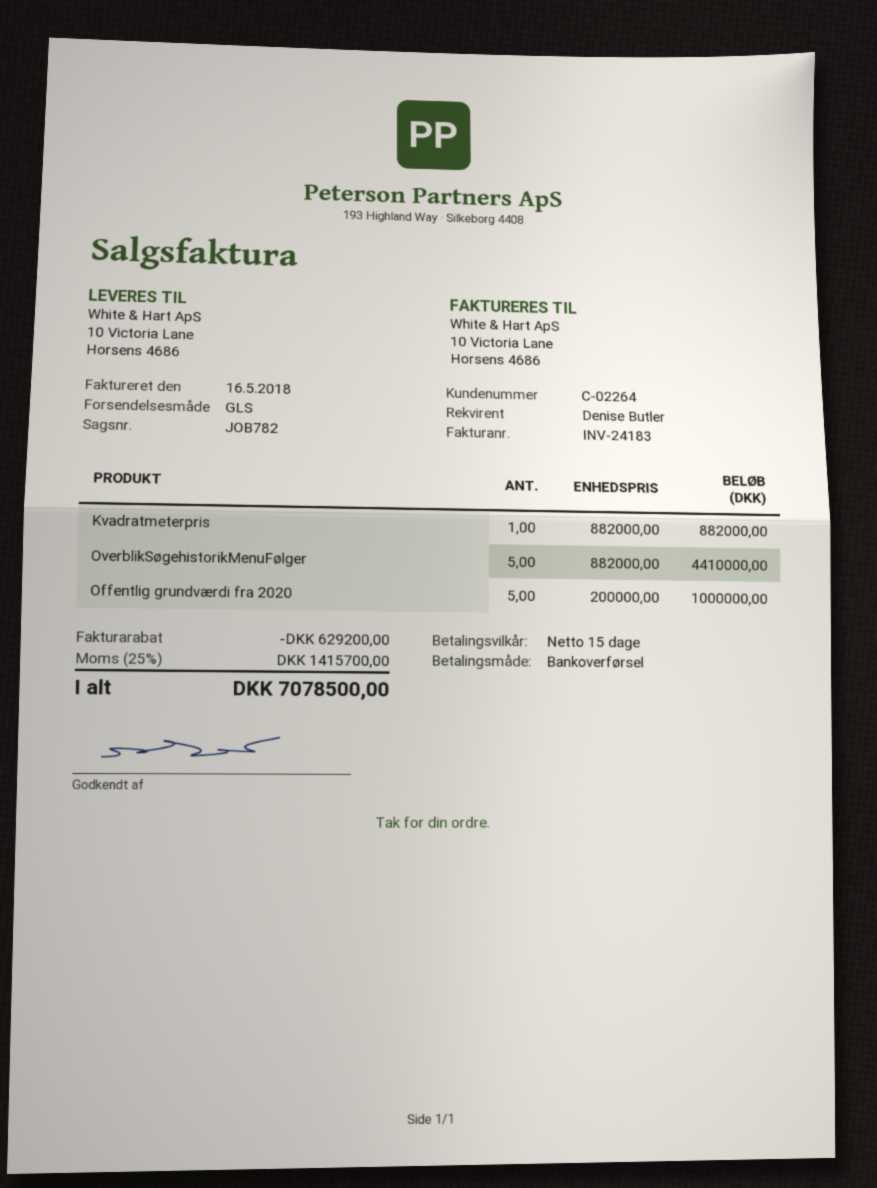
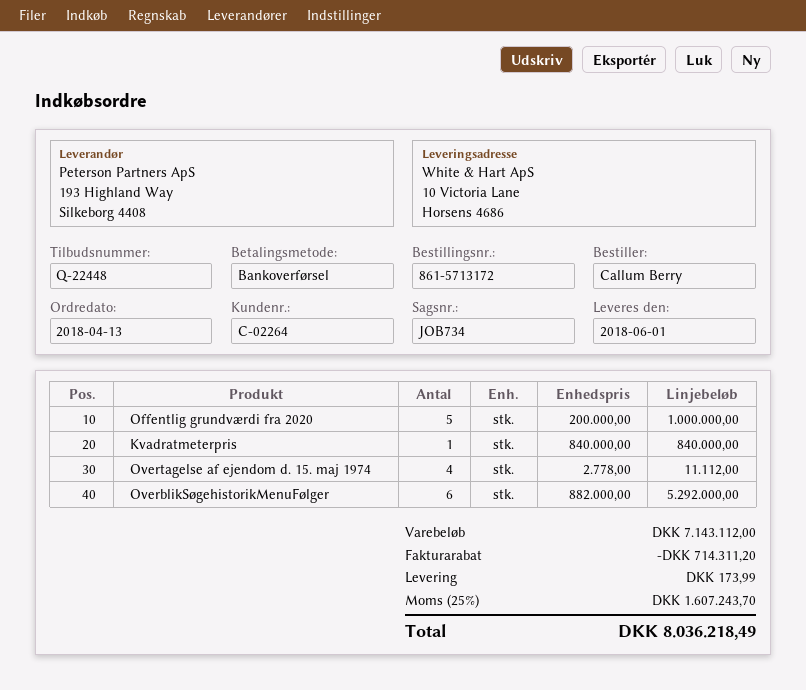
reference: JOB782 -> JOB734
ordered by: Denise Butler -> Callum Berry
Kvadratmeterpris: 1 x 882000.00 = 882000.00 -> 1 x 840000.00 = 840000.00
OverblikSøgehistorikMenuFølger: 5 x 882000.00 = 4410000.00 -> 6 x 882000.00 = 5292000.00
Overtagelse af ejendom d. 15. maj 1974: none -> 4 x 2778.00 = 11112.00
discount: 629200.00 -> 714311.20
shipping: none -> 173.99
tax: 25% = 1415700.00 -> 25% = 1607243.70
total: 7078500.00 -> 8036218.49

